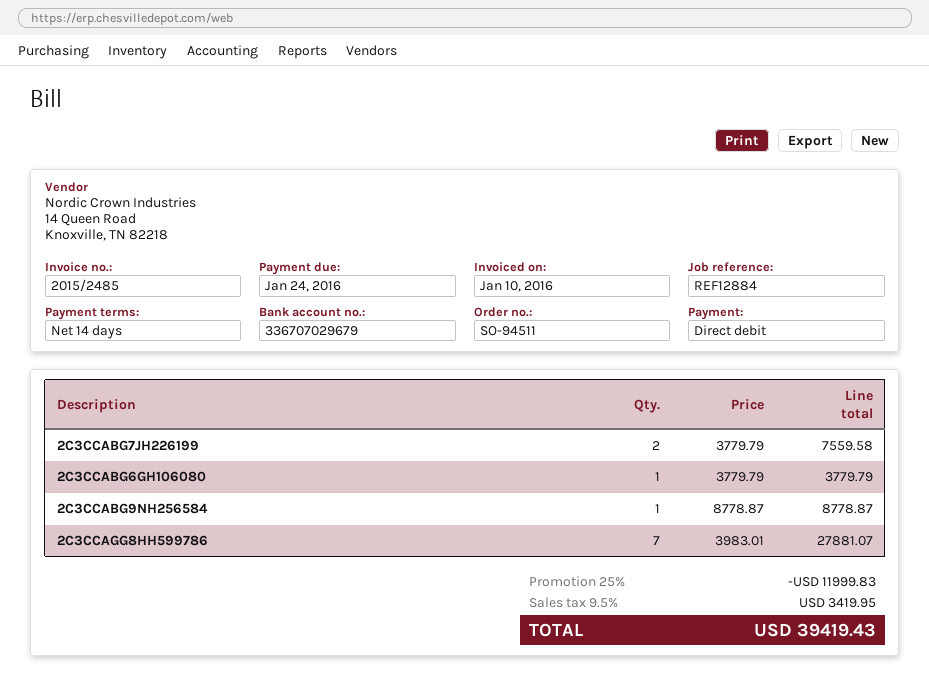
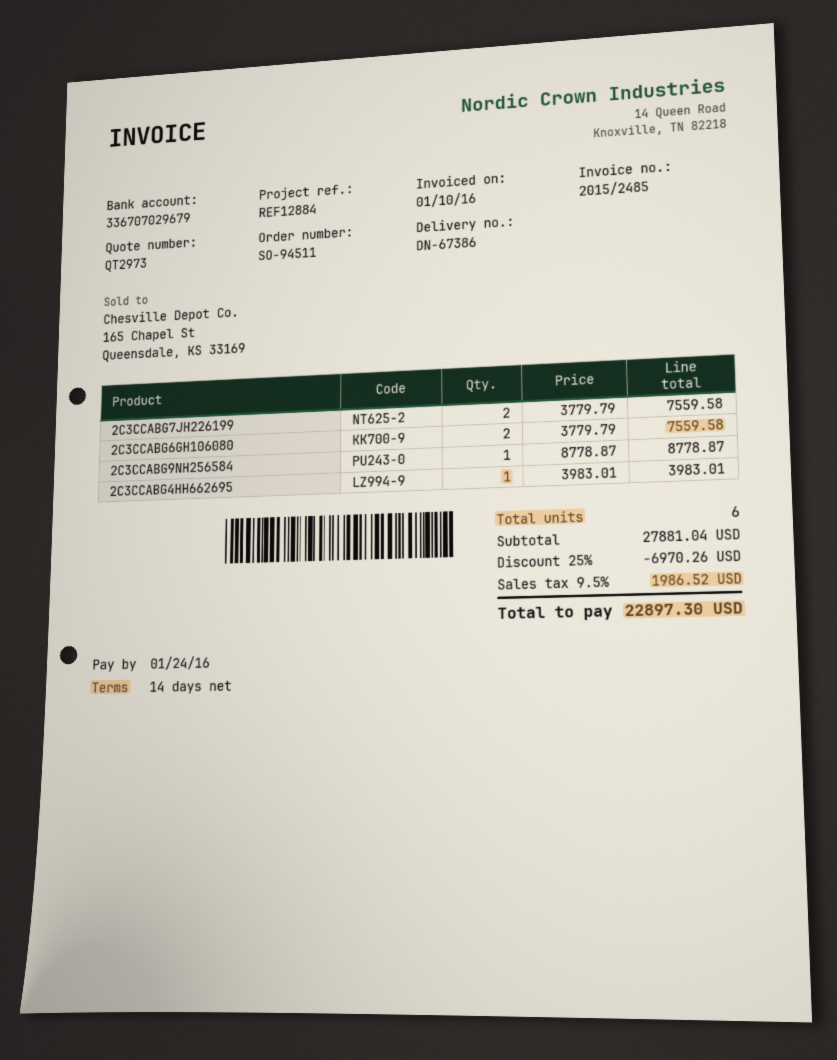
2C3CCABG6GH106080: 1 x 3779.79 = 3779.79 -> 2 x 3779.79 = 7559.58
2C3CCAGG8HH599786: 7 x 3983.01 = 27881.07 -> none
2C3CCABG4HH662695: none -> 1 x 3983.01 = 3983.01
discount: 25% = 11999.83 -> 25% = 6970.26
tax: 9.5% = 3419.95 -> 9.5% = 1986.52
total: 39419.43 -> 22897.30

